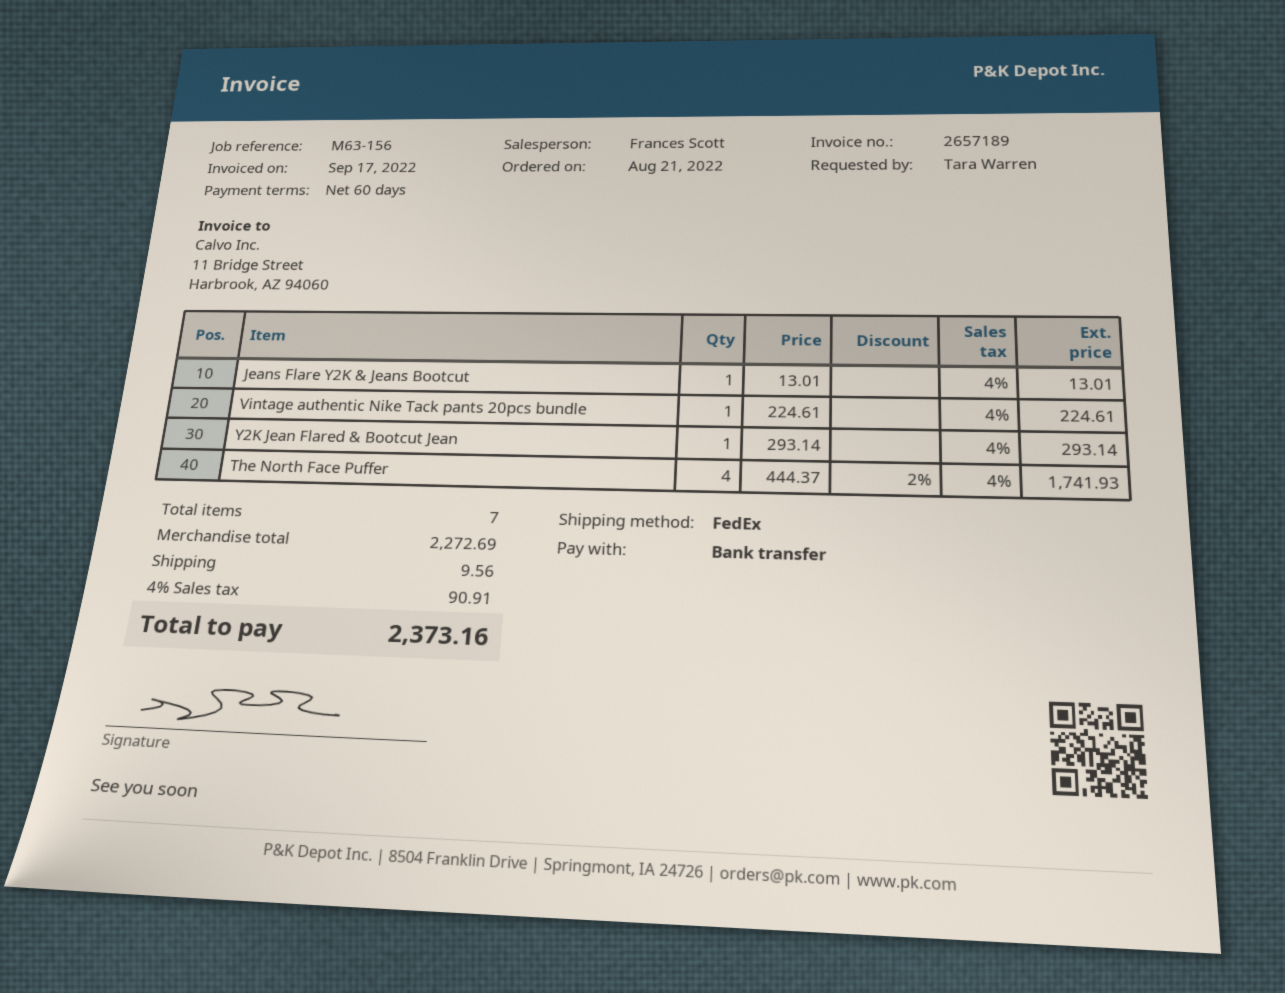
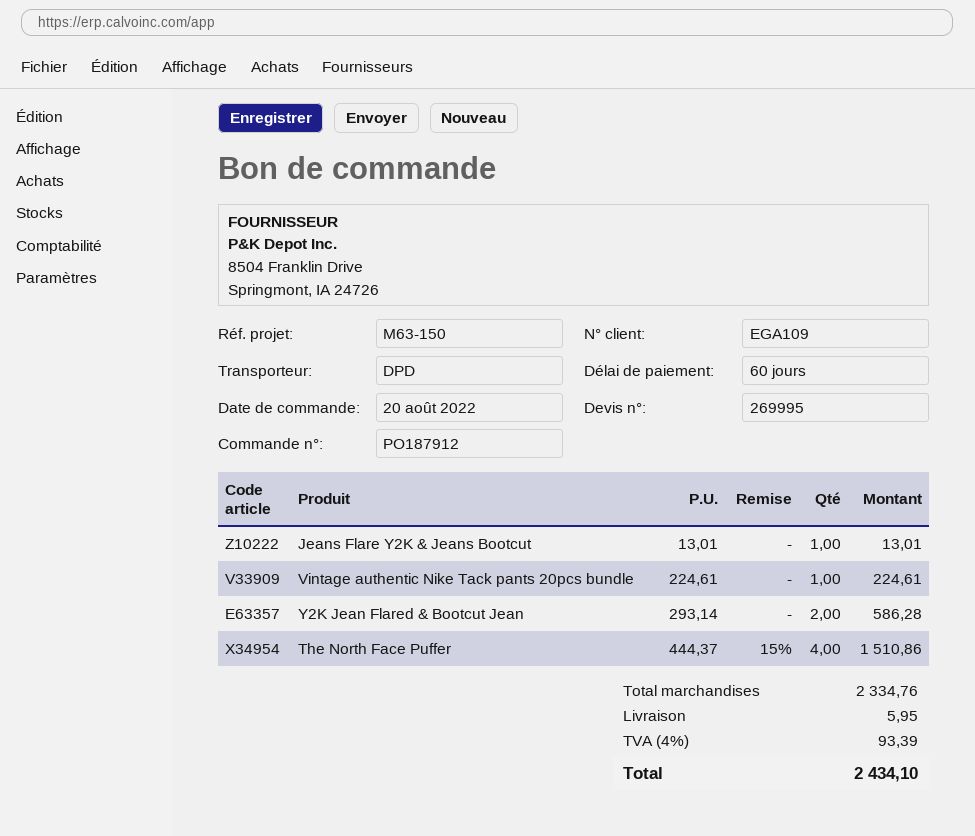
order date: 2022-08-21 -> 2022-08-20
reference: M63-156 -> M63-150
shipping method: FedEx -> DPD
Y2K Jean Flared & Bootcut Jean: 1 x 293.14 = 293.14 -> 2 x 293.14 = 586.28
The North Face Puffer: 4 x 444.37 - 2% = 1741.93 -> 4 x 444.37 - 15% = 1510.86
subtotal: 2272.69 -> 2334.76
shipping: 9.56 -> 5.95
tax: 4% = 90.91 -> 4% = 93.39
total: 2373.16 -> 2434.10

